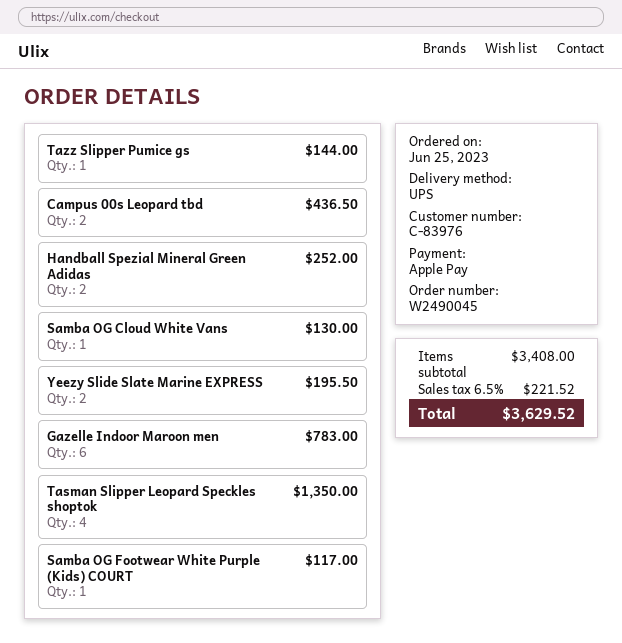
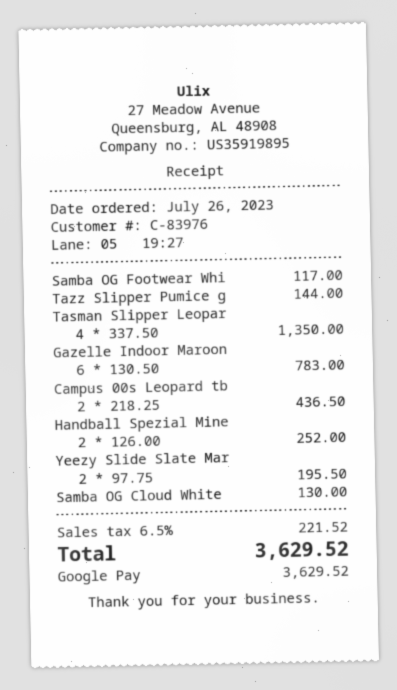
order date: 2023-06-25 -> 2023-07-26
payment method: Apple Pay -> Google Pay

